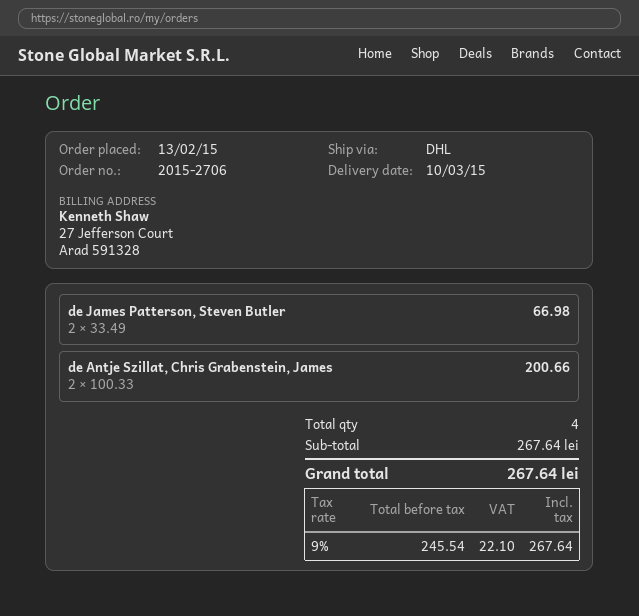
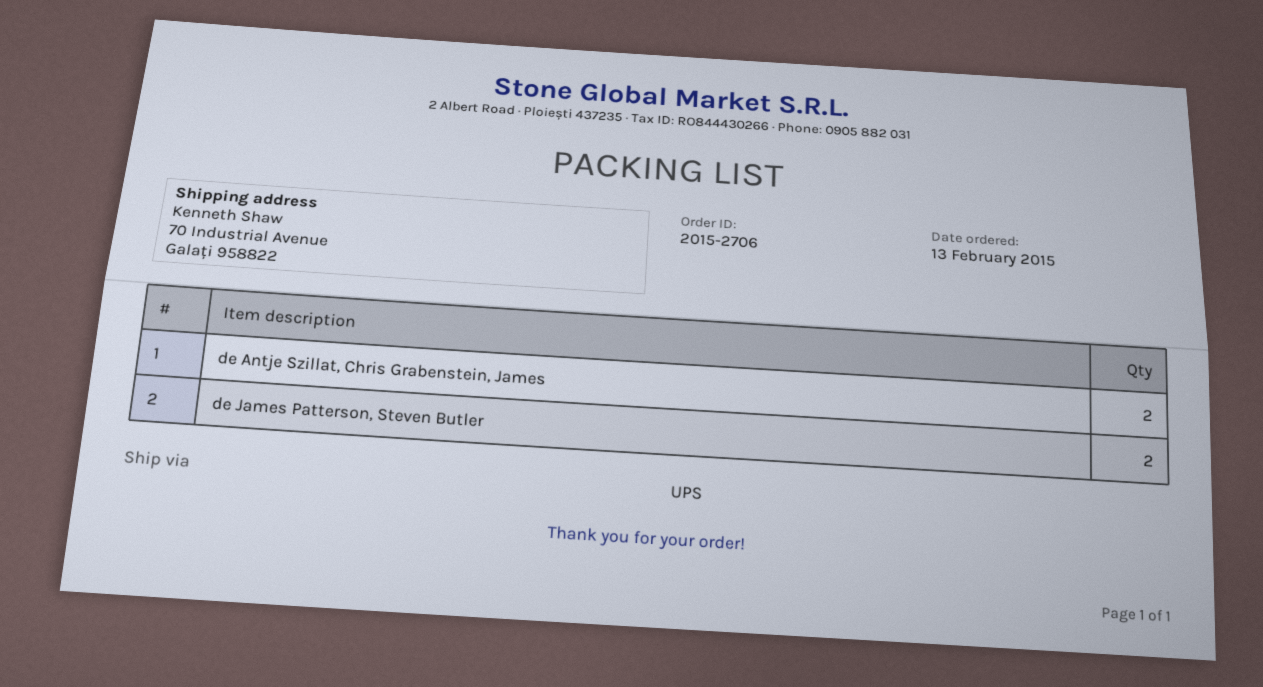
shipping method: DHL -> UPS

